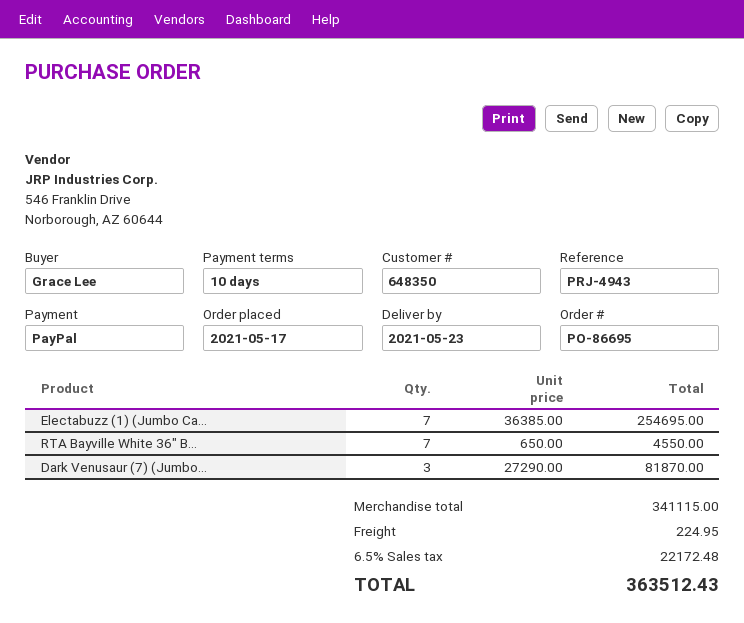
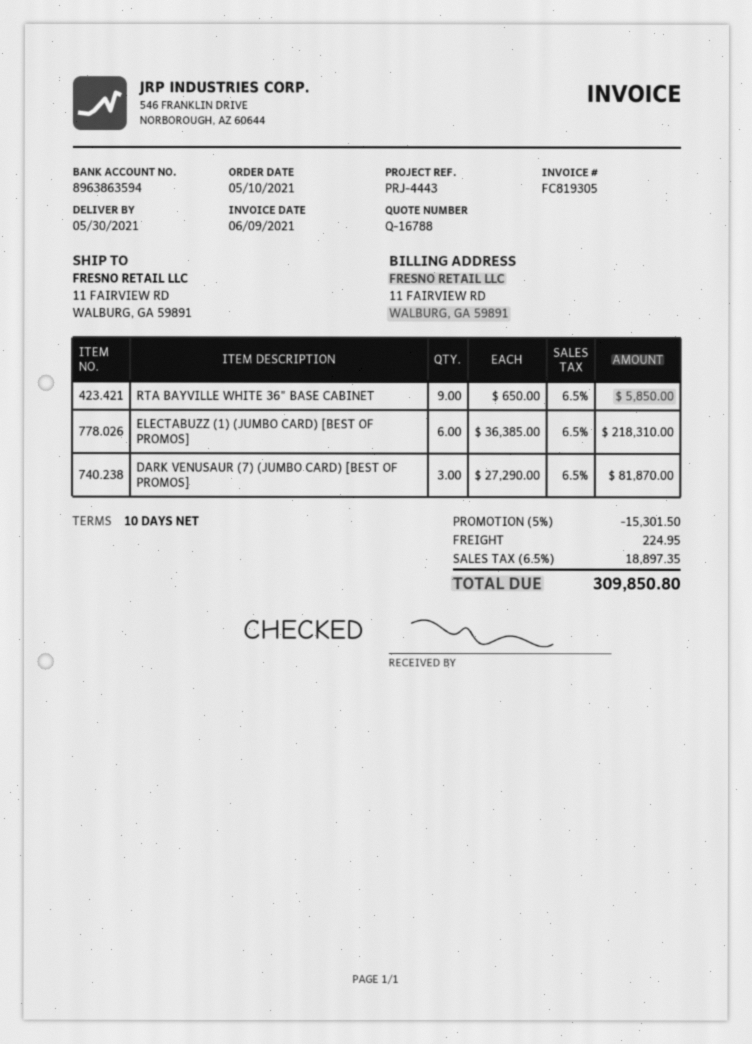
order date: 2021-05-17 -> 2021-05-10
delivery date: 2021-05-23 -> 2021-05-30
reference: PRJ-4943 -> PRJ-4443
Electabuzz (1) (Jumbo Ca...: 7 x 36385.00 = 254695.00 -> 6 x 36385.00 = 218310.00
RTA Bayville White 36" B...: 7 x 650.00 = 4550.00 -> 9 x 650.00 = 5850.00
discount: none -> 5% = 15301.50
tax: 6.5% = 22172.48 -> 6.5% = 18897.35
total: 363512.43 -> 309850.80

